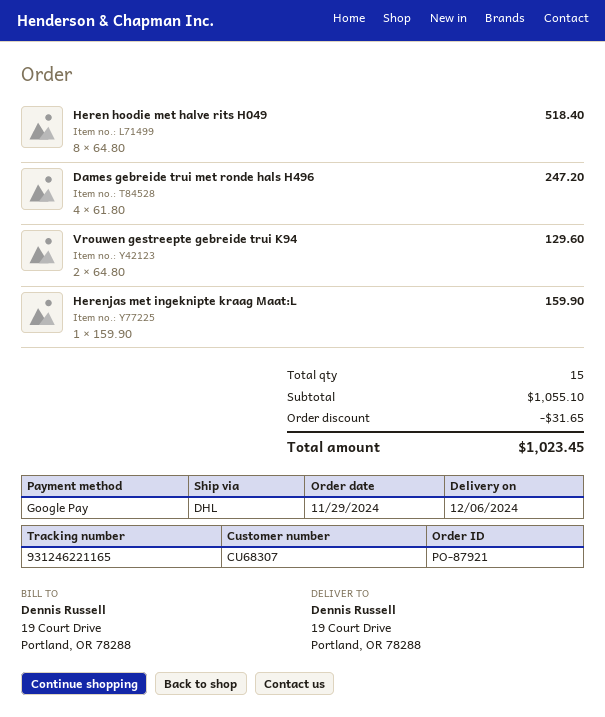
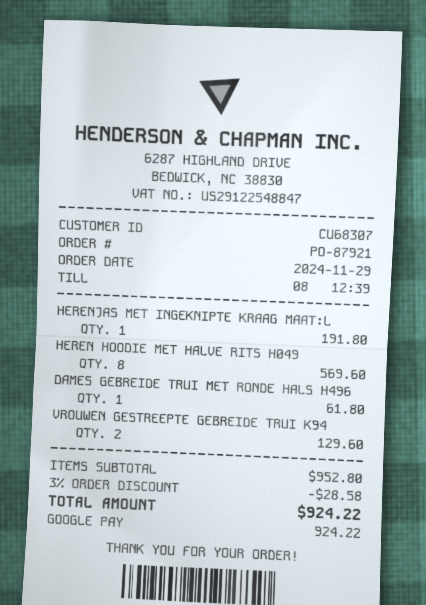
Heren hoodie met halve rits H049: 8 for 518.40 -> 8 for 569.60
Dames gebreide trui met ronde hals H496: 4 for 247.20 -> 1 for 61.80
Herenjas met ingeknipte kraag Maat:L: 1 for 159.90 -> 1 for 191.80
subtotal: 1055.10 -> 952.80
discount: 31.65 -> 28.58
total: 1023.45 -> 924.22

